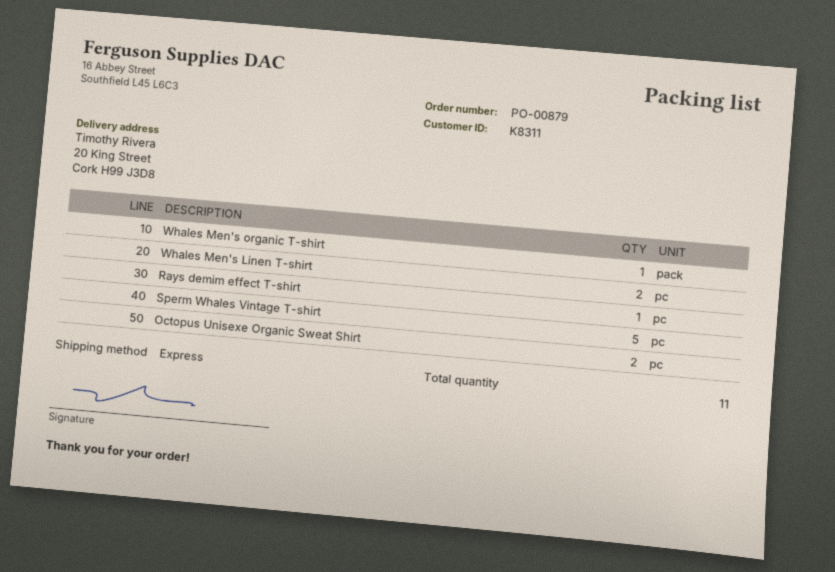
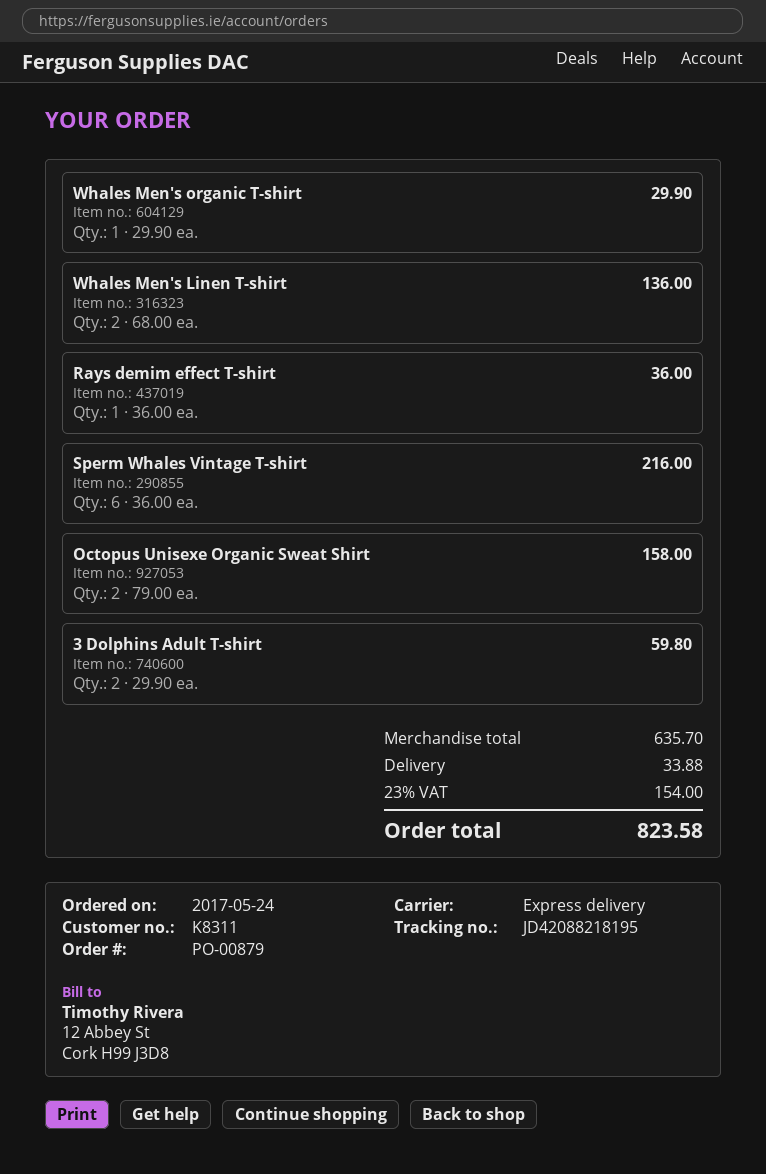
Sperm Whales Vintage T-shirt: 5 -> 6
3 Dolphins Adult T-shirt: none -> 2

